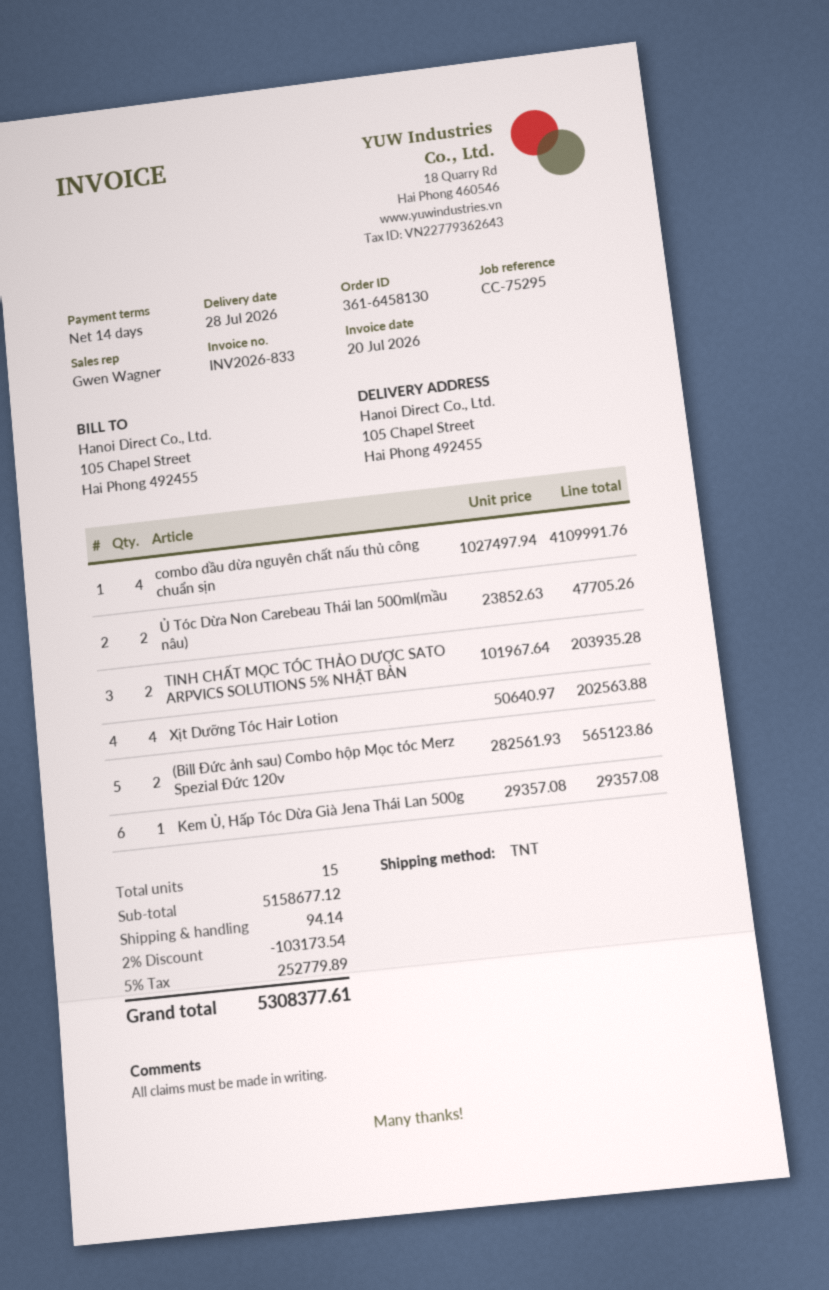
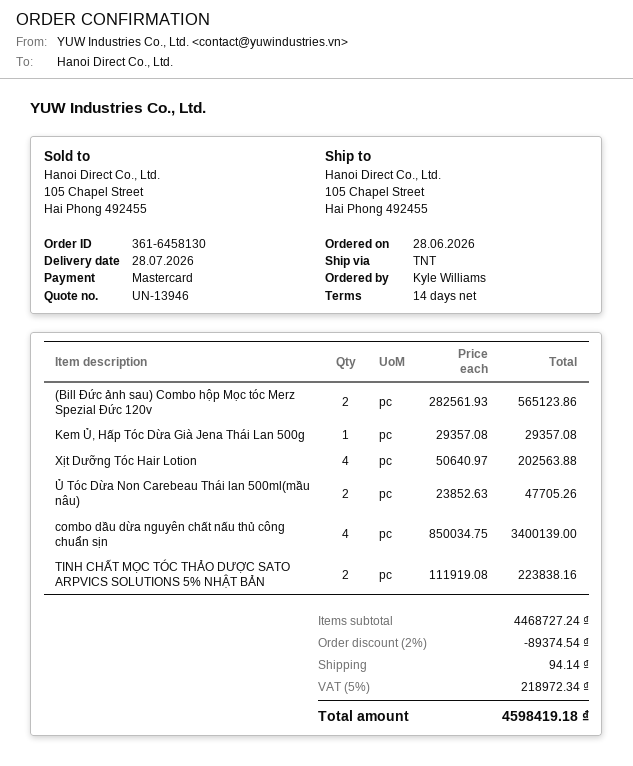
combo dầu dừa nguyên chất nấu thủ công chuẩn sịn: 4 x 1027497.94 = 4109991.76 -> 4 x 850034.75 = 3400139.00
TINH CHẤT MỌC TÓC THẢO DƯỢC SATO ARPVICS SOLUTIONS 5% NHẬT BẢN: 2 x 101967.64 = 203935.28 -> 2 x 111919.08 = 223838.16
subtotal: 5158677.12 -> 4468727.24
discount: 2% = 103173.54 -> 2% = 89374.54
tax: 5% = 252779.89 -> 5% = 218972.34
total: 5308377.61 -> 4598419.18

